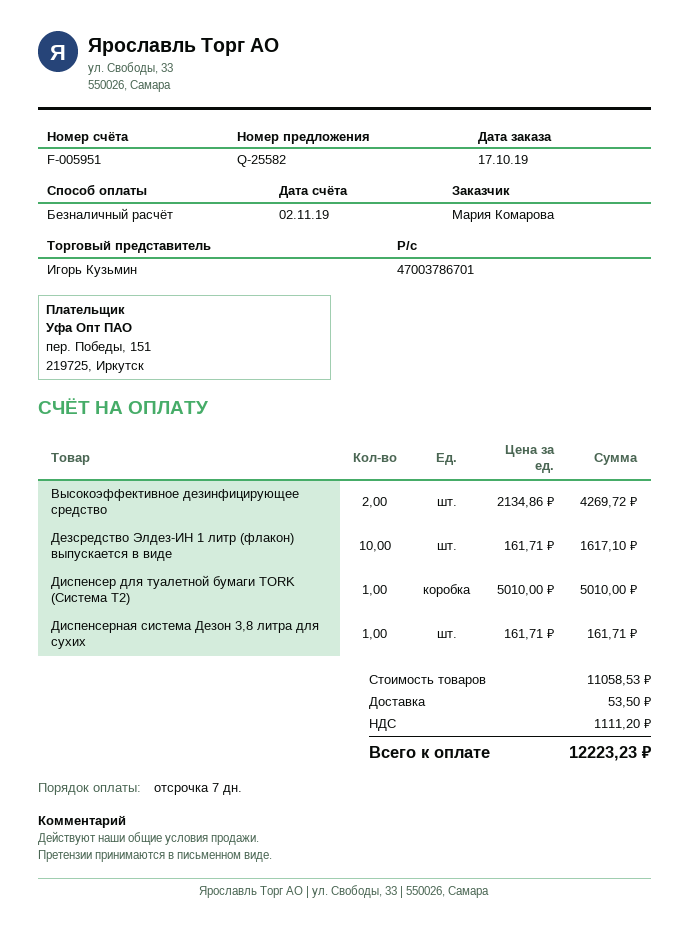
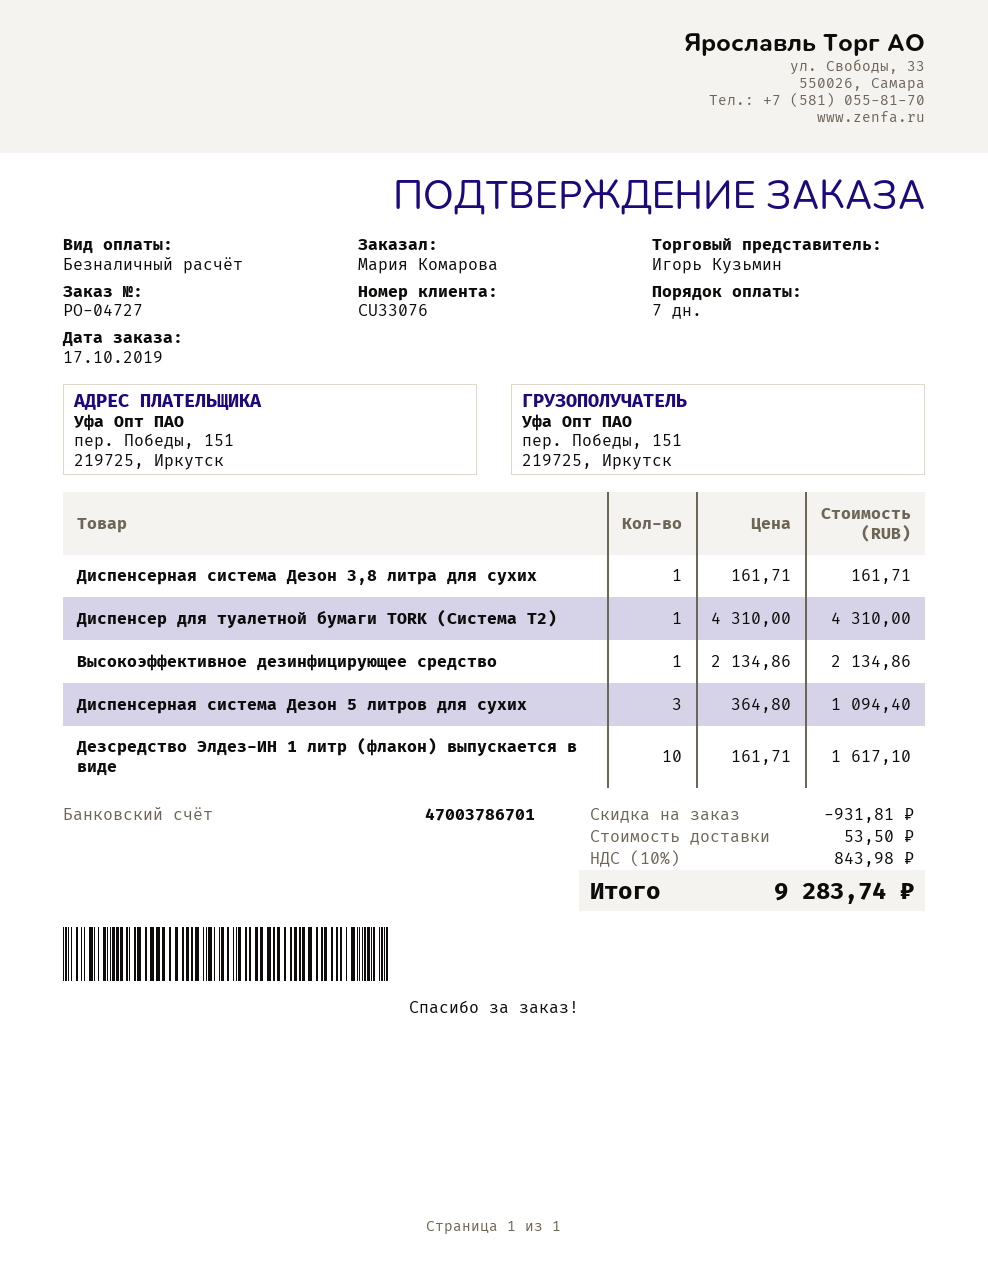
Высокоэффективное дезинфицирующее средство: 2 x 2134.86 = 4269.72 -> 1 x 2134.86 = 2134.86
Диспенсер для туалетной бумаги TORK (Система T2): 1 x 5010.00 = 5010.00 -> 1 x 4310.00 = 4310.00
Диспенсерная система Дезон 5 литров для сухих: none -> 3 x 364.80 = 1094.40
discount: none -> 931.81
tax: 1111.20 -> 843.98
total: 12223.23 -> 9283.74

